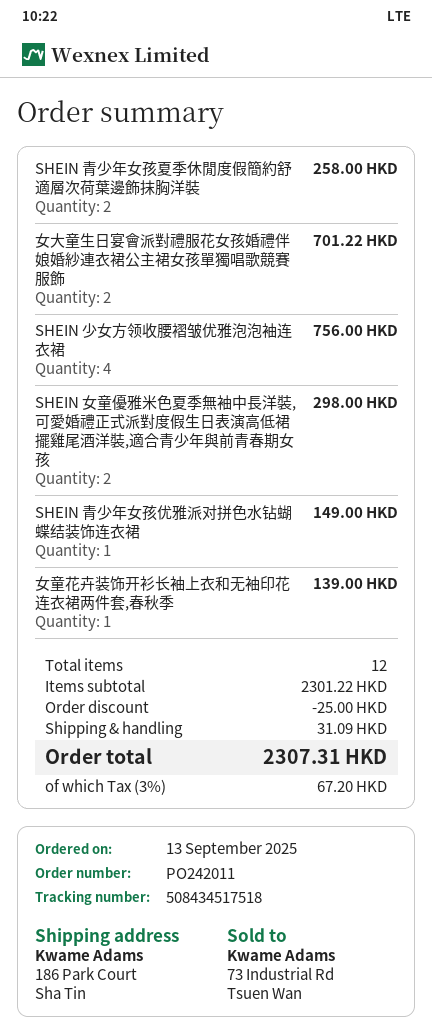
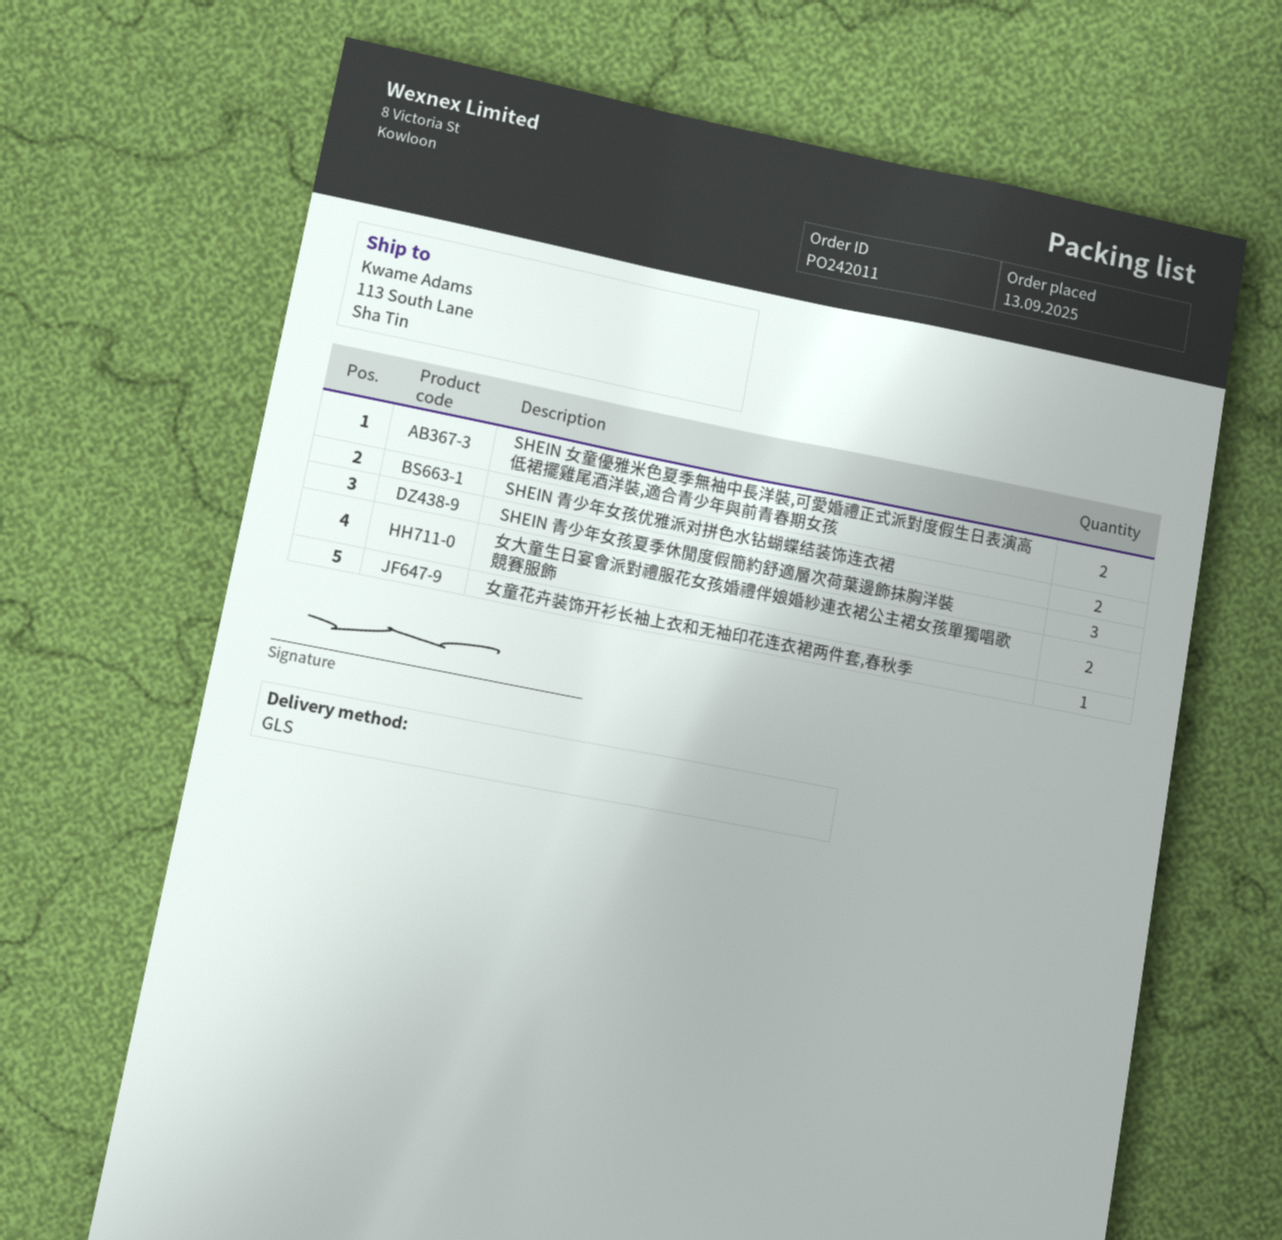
ship to: 186 Park Court, Sha Tin -> 113 South Lane, Sha Tin
SHEIN 青少年女孩夏季休閒度假簡約舒適層次荷葉邊飾抹胸洋裝: 2 -> 3
SHEIN 少女方领收腰褶皱优雅泡泡袖连衣裙: 4 -> none
SHEIN 青少年女孩优雅派对拼色水钻蝴蝶结装饰连衣裙: 1 -> 2

